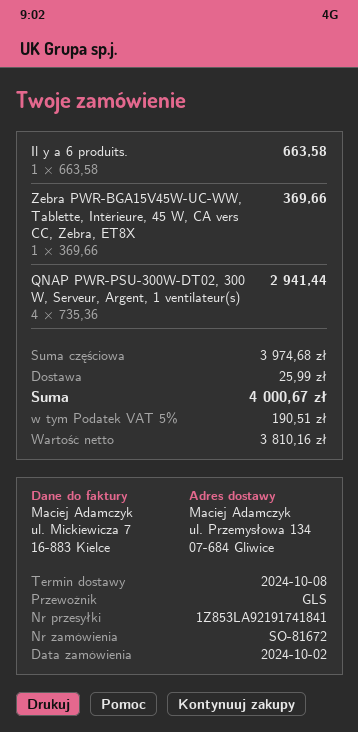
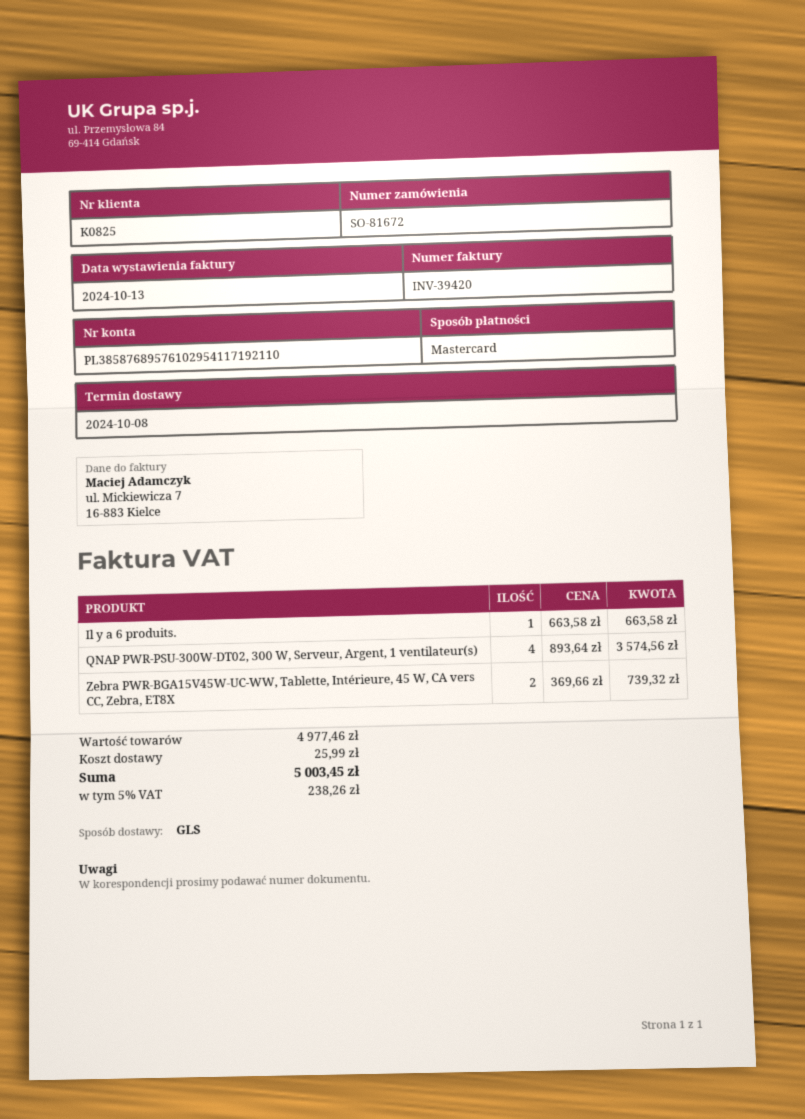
Zebra PWR-BGA15V45W-UC-WW, Tablette, Intérieure, 45 W, CA vers CC, Zebra, ET8X: 1 x 369.66 = 369.66 -> 2 x 369.66 = 739.32
QNAP PWR-PSU-300W-DT02, 300 W, Serveur, Argent, 1 ventilateur(s): 4 x 735.36 = 2941.44 -> 4 x 893.64 = 3574.56
subtotal: 3974.68 -> 4977.46
tax: 5% = 190.51 -> 5% = 238.26
total: 4000.67 -> 5003.45

